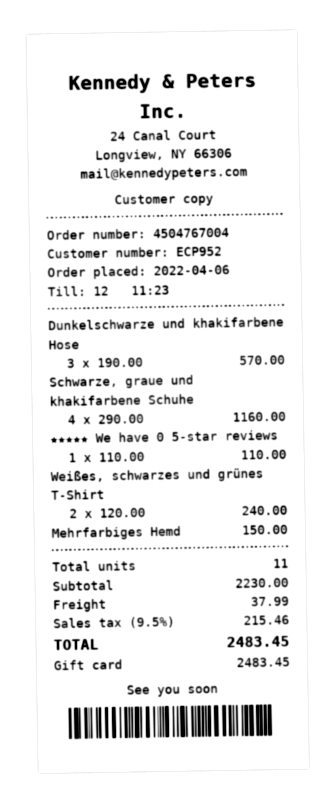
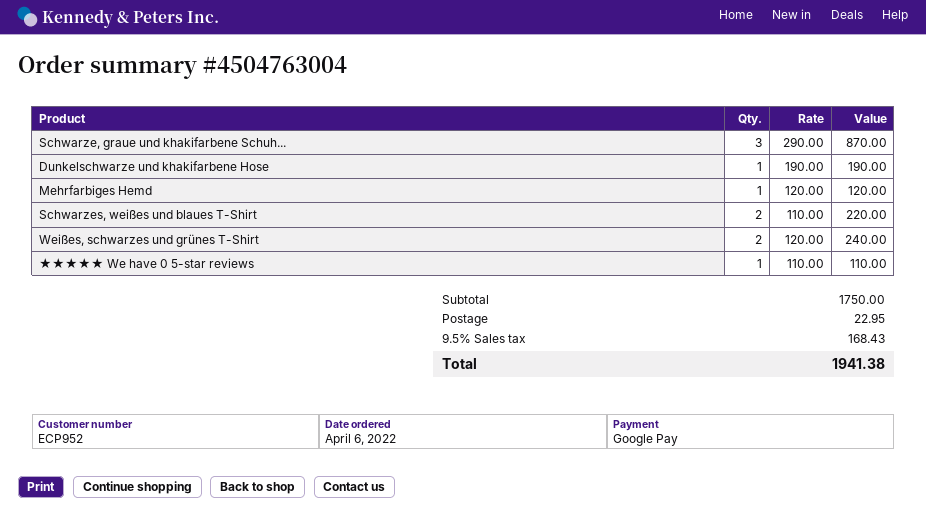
order number: 4504767004 -> 4504763004
payment method: gift card -> Google Pay
Dunkelschwarze und khakifarbene Hose: 3 x 190.00 = 570.00 -> 1 x 190.00 = 190.00
Schwarze, graue und khakifarbene Schuhe: 4 x 290.00 = 1160.00 -> 3 x 290.00 = 870.00
Mehrfarbiges Hemd: 1 x 150.00 = 150.00 -> 1 x 120.00 = 120.00
Schwarzes, weißes und blaues T-Shirt: none -> 2 x 110.00 = 220.00
subtotal: 2230.00 -> 1750.00
shipping: 37.99 -> 22.95
tax: 9.5% = 215.46 -> 9.5% = 168.43
total: 2483.45 -> 1941.38

